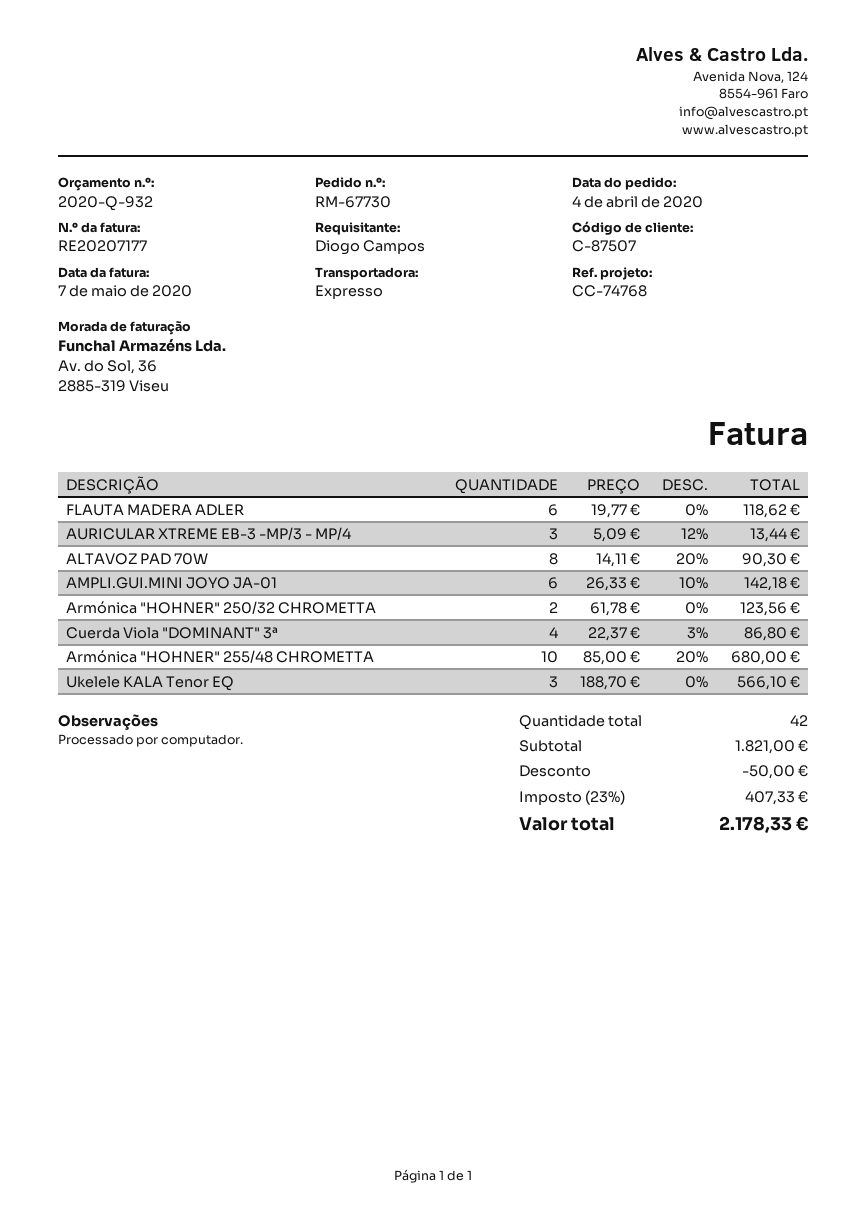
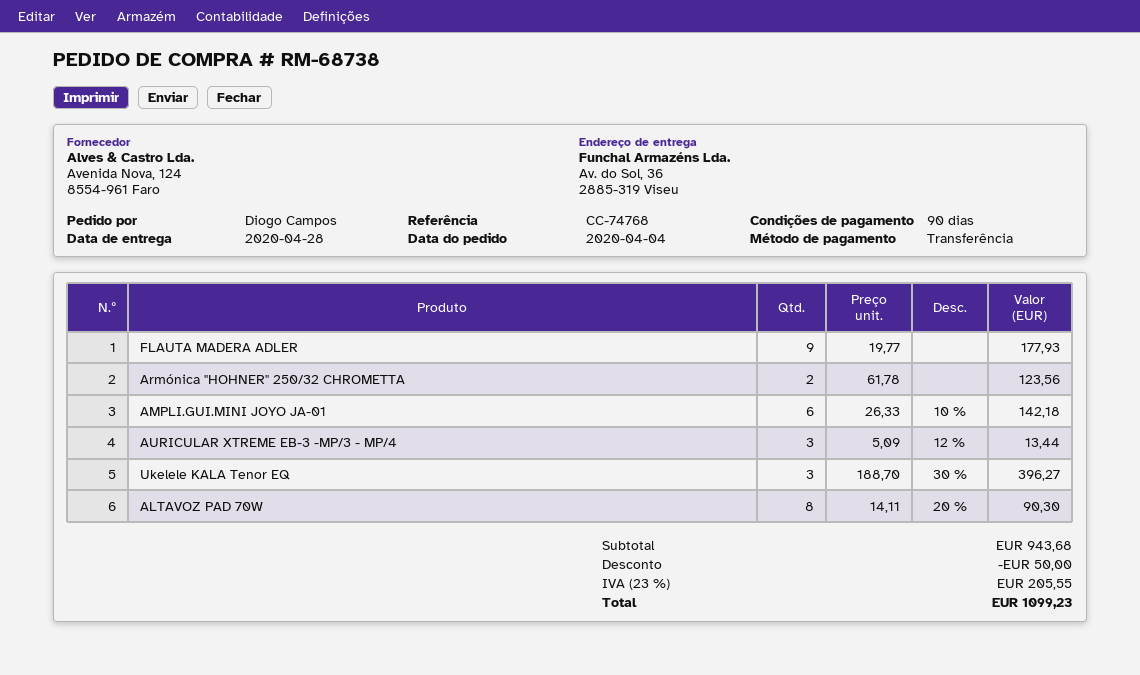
order number: RM-67730 -> RM-68738
FLAUTA MADERA ADLER: 6 x 19.77 = 118.62 -> 9 x 19.77 = 177.93
Cuerda Viola "DOMINANT" 3ª: 4 x 22.37 - 3% = 86.80 -> none
Armónica "HOHNER" 255/48 CHROMETTA: 10 x 85.00 - 20% = 680.00 -> none
Ukelele KALA Tenor EQ: 3 x 188.70 = 566.10 -> 3 x 188.70 - 30% = 396.27
subtotal: 1821.00 -> 943.68
tax: 23% = 407.33 -> 23% = 205.55
total: 2178.33 -> 1099.23

